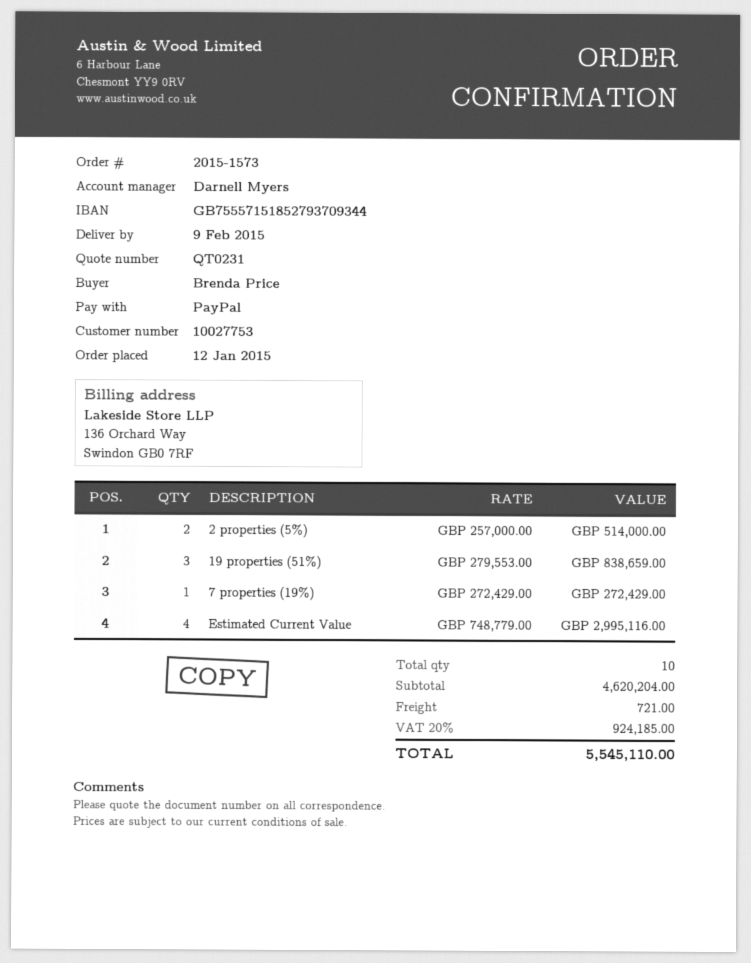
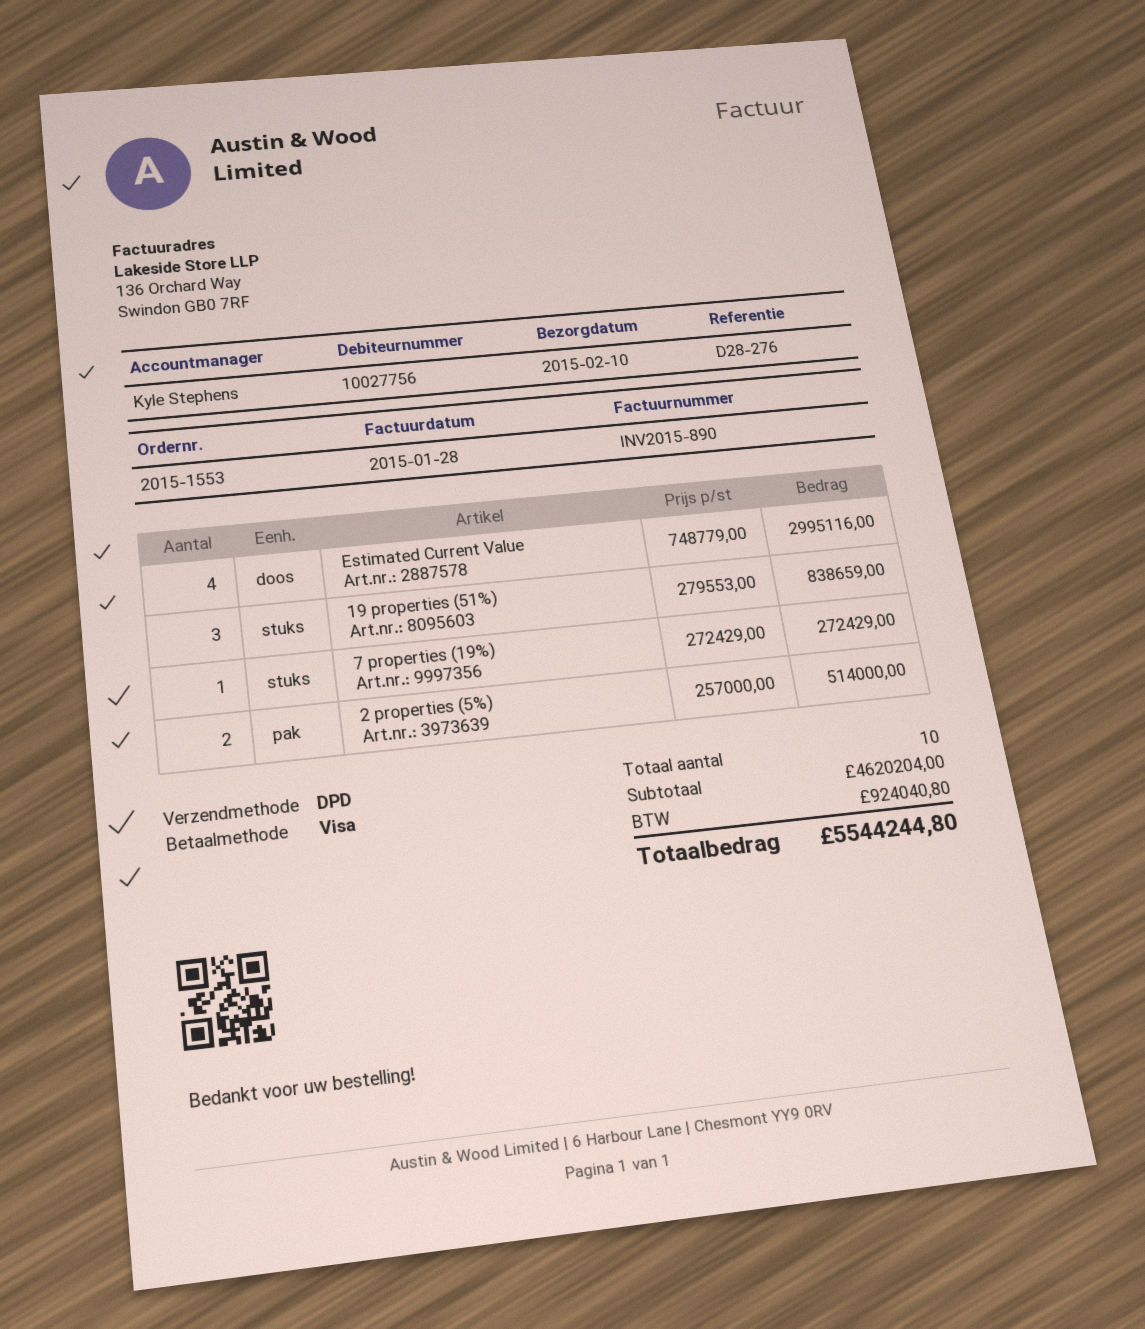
order number: 2015-1573 -> 2015-1553
delivery date: 2015-02-09 -> 2015-02-10
customer number: 10027753 -> 10027756
sales rep: Darnell Myers -> Kyle Stephens
payment method: PayPal -> Visa
shipping: 721.00 -> none
tax: 924185.00 -> 924040.80
total: 5545110.00 -> 5544244.80

